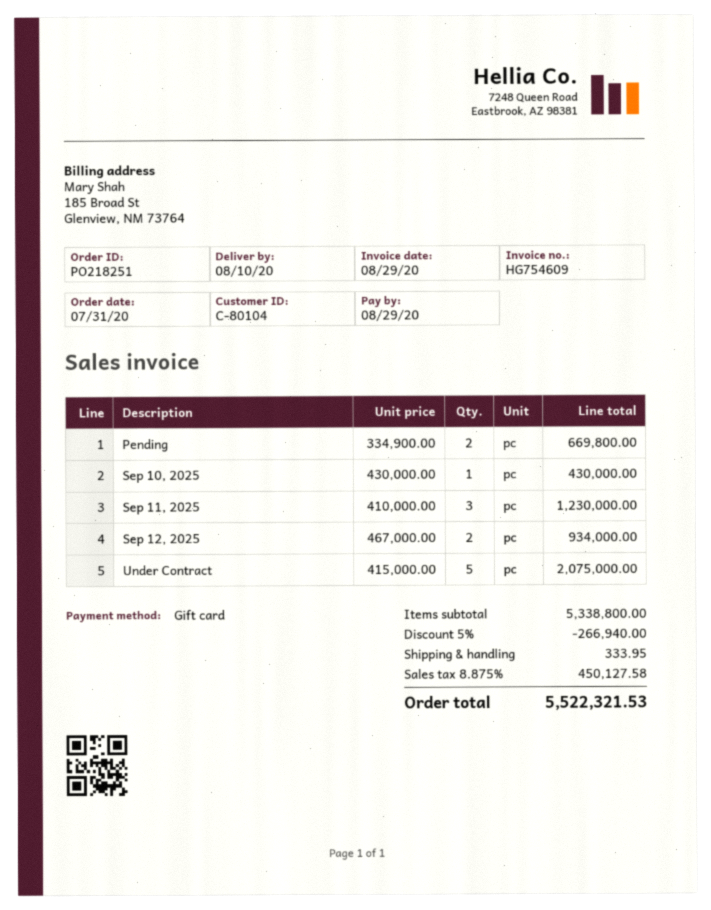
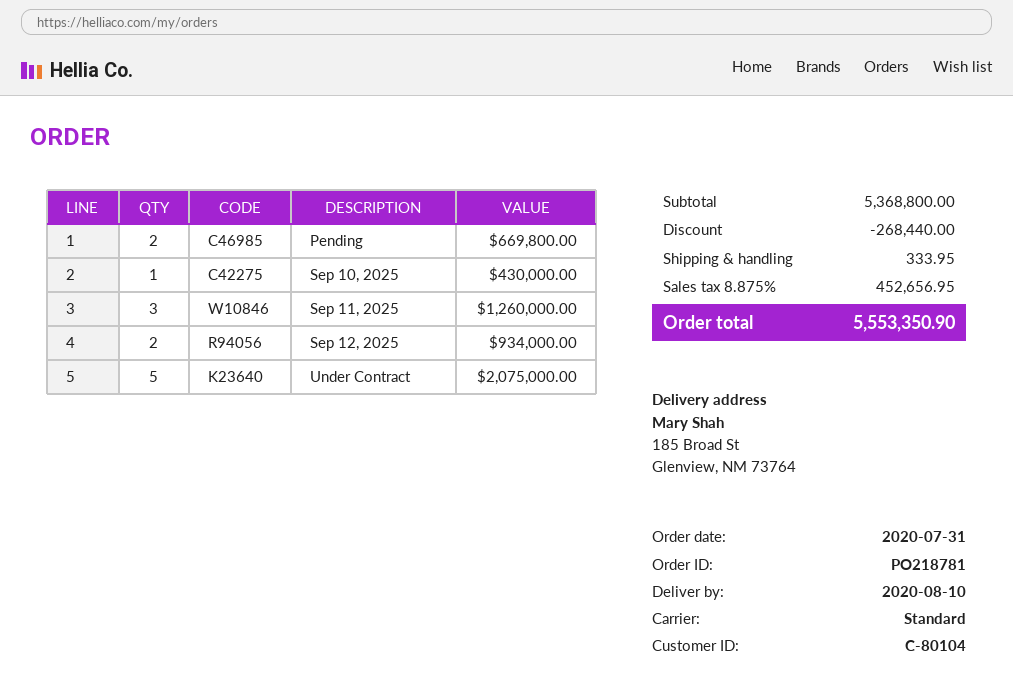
order number: PO218251 -> PO218781
Sep 11, 2025: 3 for 1230000.00 -> 3 for 1260000.00
subtotal: 5338800.00 -> 5368800.00
discount: 266940.00 -> 268440.00
tax: 8.875% = 450127.58 -> 8.875% = 452656.95
total: 5522321.53 -> 5553350.90

